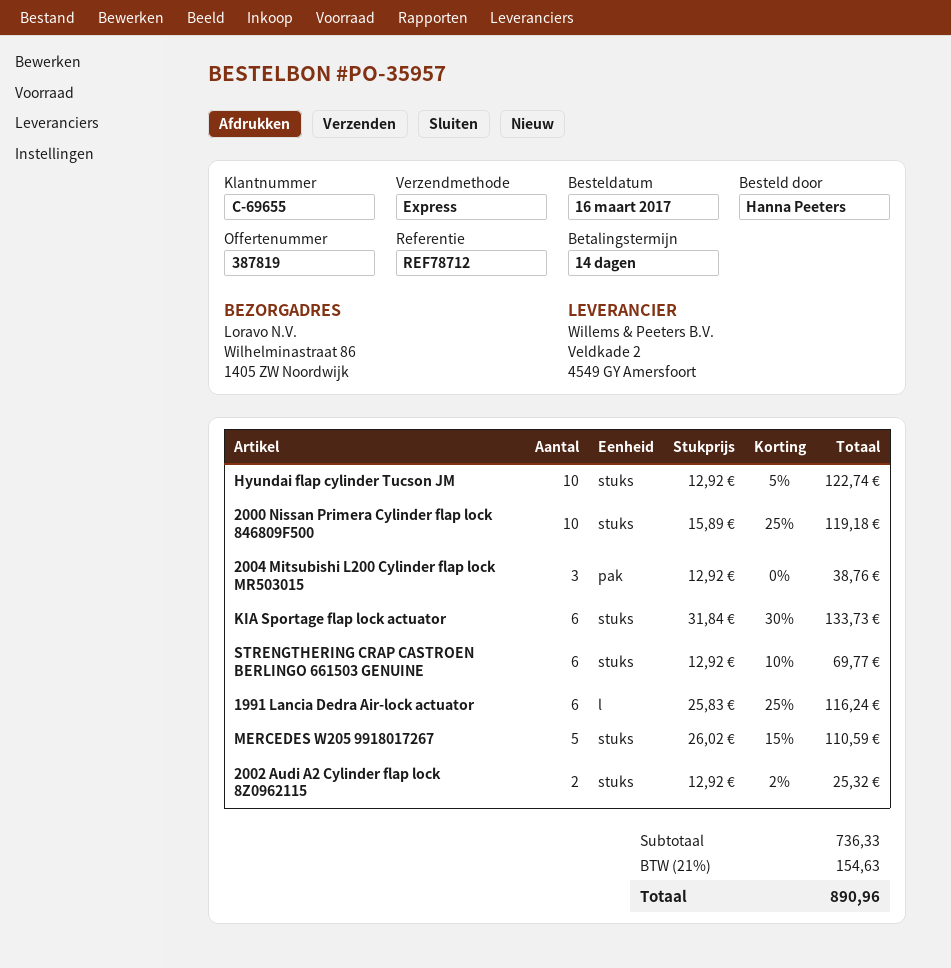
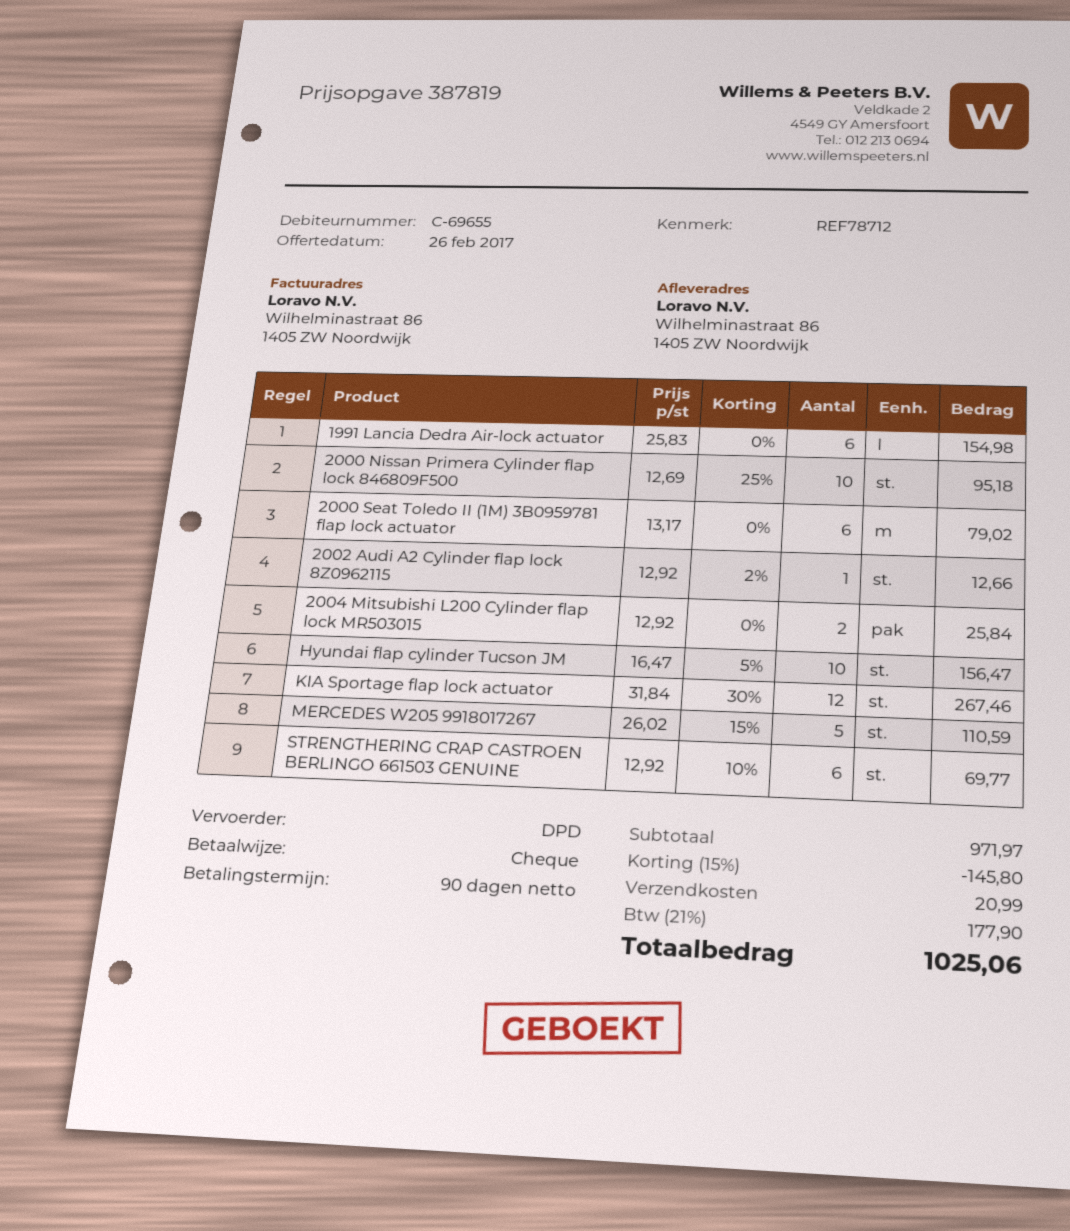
payment terms: 14 days -> 90 days
shipping method: express -> DPD
Hyundai flap cylinder Tucson JM: 10 x 12.92 - 5% = 122.74 -> 10 x 16.47 - 5% = 156.47
2000 Nissan Primera Cylinder flap lock 846809F500: 10 x 15.89 - 25% = 119.18 -> 10 x 12.69 - 25% = 95.18
2004 Mitsubishi L200 Cylinder flap lock MR503015: 3 x 12.92 = 38.76 -> 2 x 12.92 = 25.84
KIA Sportage flap lock actuator: 6 x 31.84 - 30% = 133.73 -> 12 x 31.84 - 30% = 267.46
1991 Lancia Dedra Air-lock actuator: 6 x 25.83 - 25% = 116.24 -> 6 x 25.83 = 154.98
2002 Audi A2 Cylinder flap lock 8Z0962115: 2 x 12.92 - 2% = 25.32 -> 1 x 12.92 - 2% = 12.66
2000 Seat Toledo II (1M) 3B0959781 flap lock actuator: none -> 6 x 13.17 = 79.02
subtotal: 736.33 -> 971.97
discount: none -> 15% = 145.80
shipping: none -> 20.99
tax: 21% = 154.63 -> 21% = 177.90
total: 890.96 -> 1025.06

